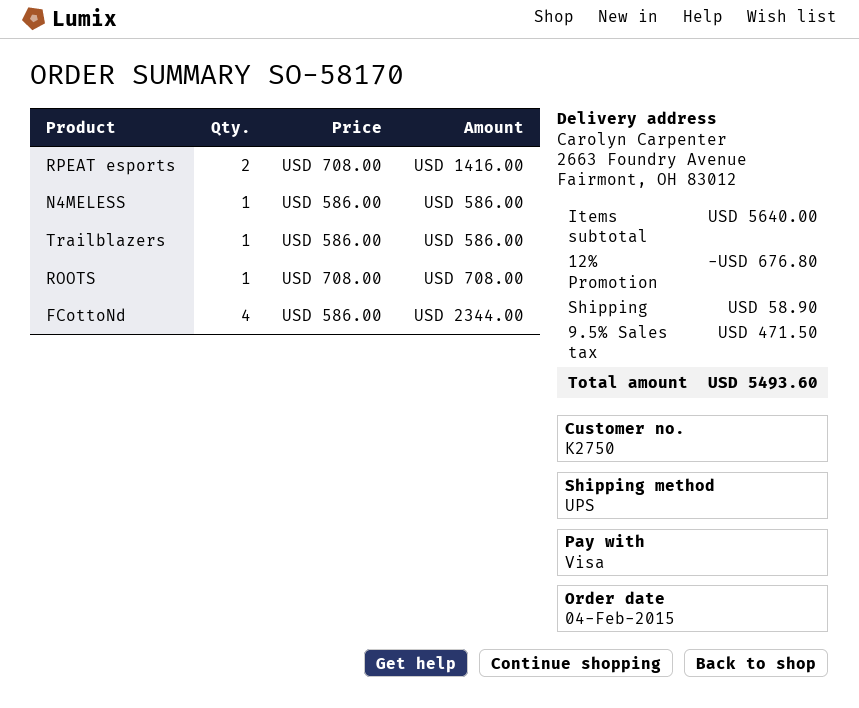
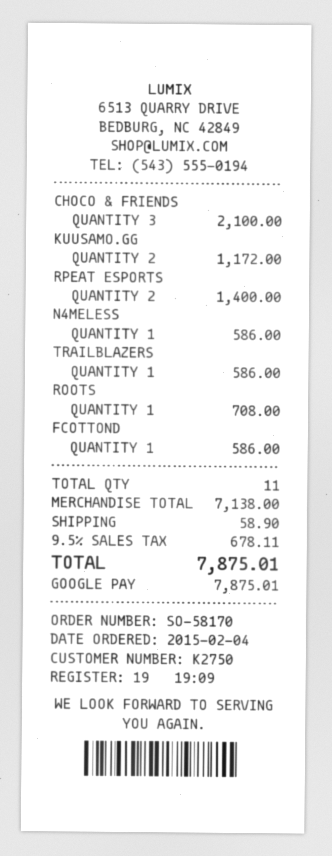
payment method: Visa -> Google Pay
RPEAT esports: 2 for 1416.00 -> 2 for 1400.00
FCottoNd: 4 for 2344.00 -> 1 for 586.00
CHOCO & FRIENDS: none -> 3 for 2100.00
KUUSAMO.GG: none -> 2 for 1172.00
subtotal: 5640.00 -> 7138.00
discount: 12% = 676.80 -> none
tax: 9.5% = 471.50 -> 9.5% = 678.11
total: 5493.60 -> 7875.01

